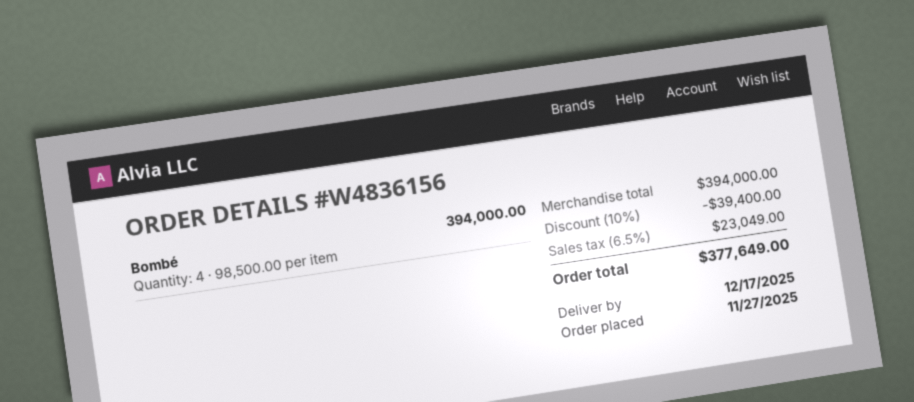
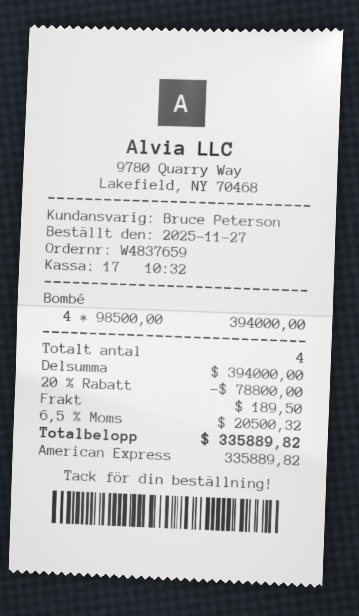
order number: W4836156 -> W4837659
discount: 10% = 39400.00 -> 20% = 78800.00
shipping: none -> 189.50
tax: 6.5% = 23049.00 -> 6.5% = 20500.32
total: 377649.00 -> 335889.82

